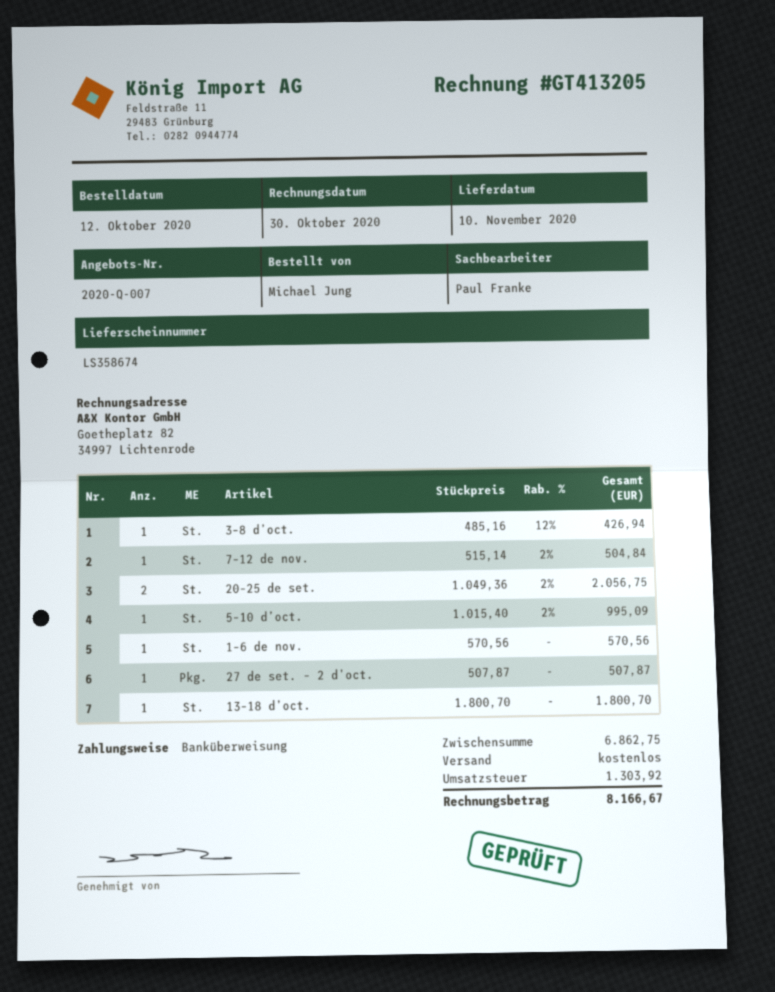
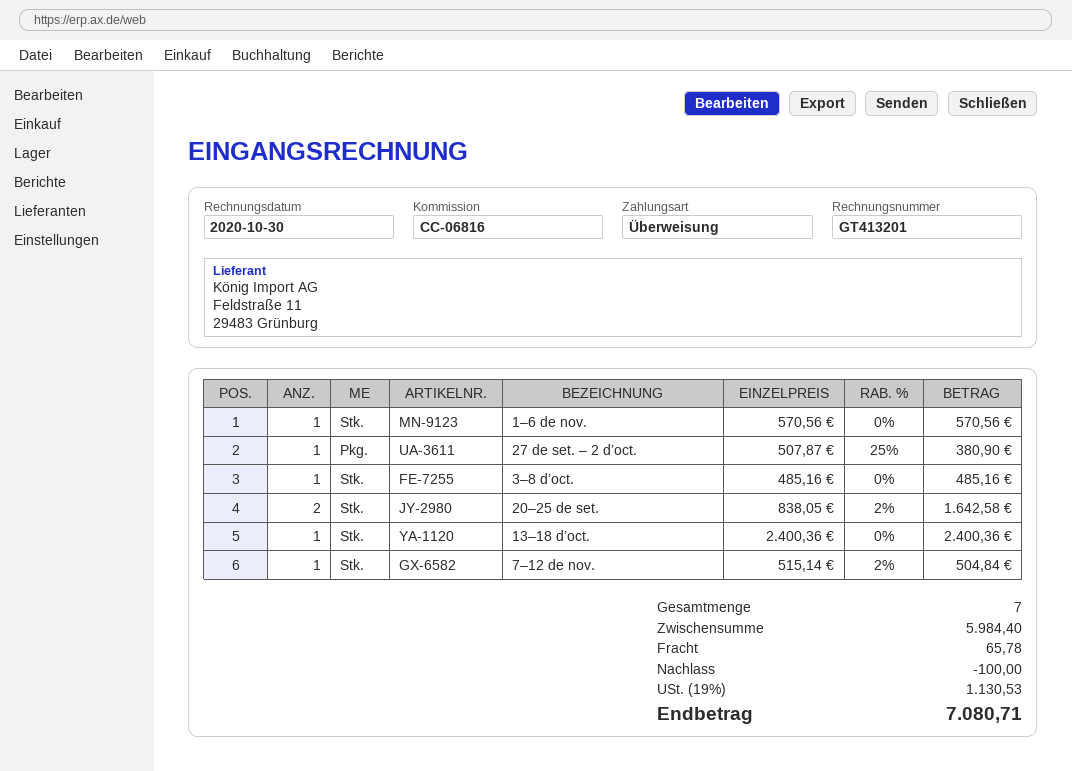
invoice number: GT413205 -> GT413201
3–8 d’oct.: 1 x 485.16 - 12% = 426.94 -> 1 x 485.16 = 485.16
20–25 de set.: 2 x 1049.36 - 2% = 2056.75 -> 2 x 838.05 - 2% = 1642.58
5–10 d’oct.: 1 x 1015.40 - 2% = 995.09 -> none
27 de set. – 2 d’oct.: 1 x 507.87 = 507.87 -> 1 x 507.87 - 25% = 380.90
13–18 d’oct.: 1 x 1800.70 = 1800.70 -> 1 x 2400.36 = 2400.36
subtotal: 6862.75 -> 5984.40
discount: none -> 100.00
shipping: 0.00 -> 65.78
tax: 1303.92 -> 1130.53
total: 8166.67 -> 7080.71

